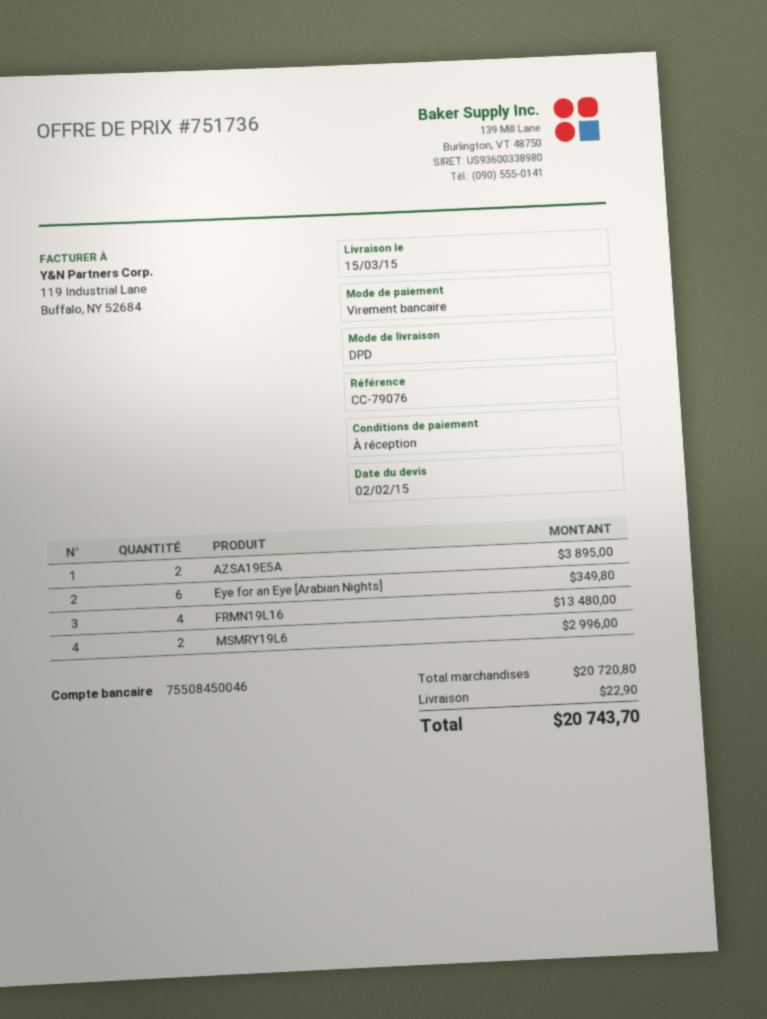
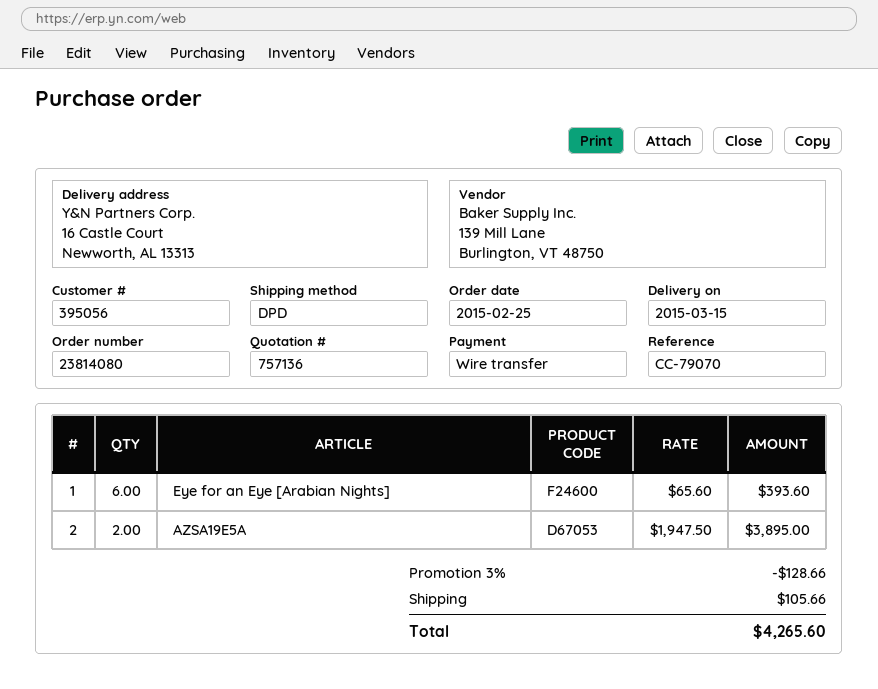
quote number: 751736 -> 757136
reference: CC-79076 -> CC-79070
Eye for an Eye [Arabian Nights]: 6 for 349.80 -> 6 for 393.60
FRMN19L16: 4 for 13480.00 -> none
MSMRY19L6: 2 for 2996.00 -> none
discount: none -> 3% = 128.66
shipping: 22.90 -> 105.66
total: 20743.70 -> 4265.60

